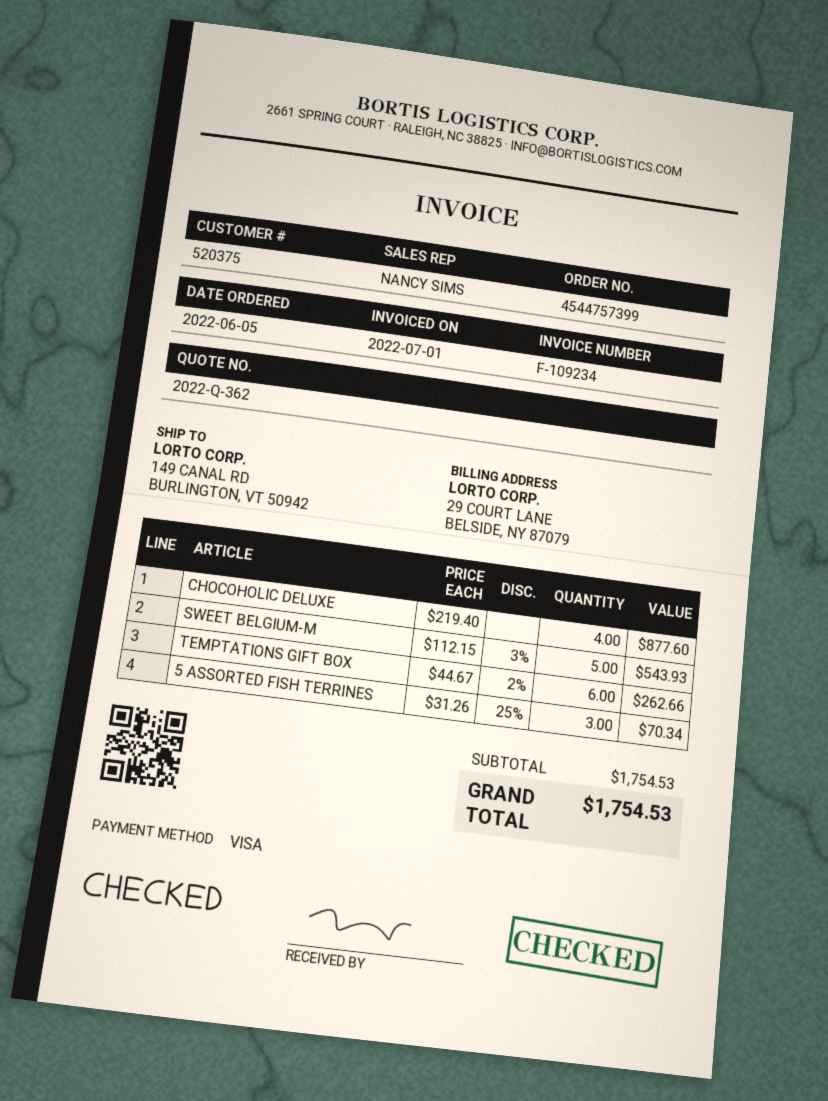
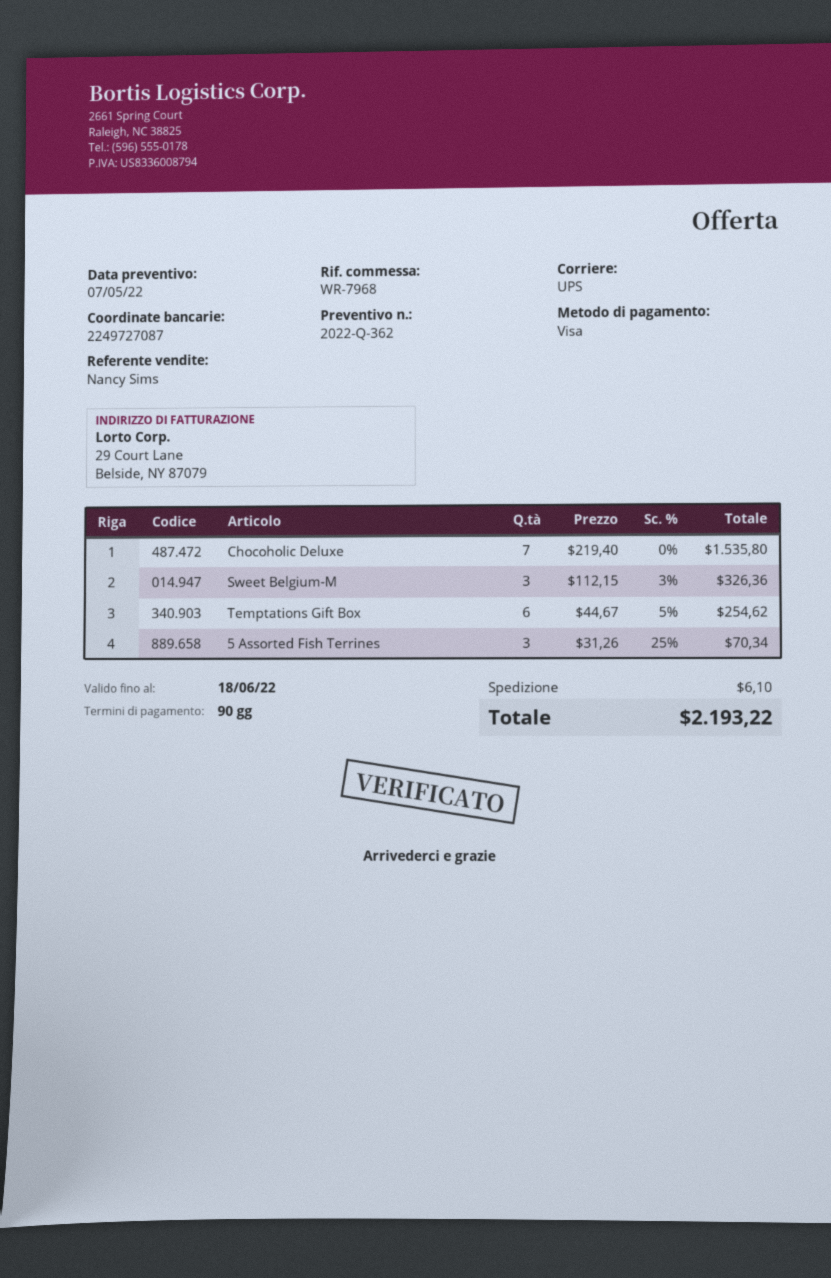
CHOCOHOLIC DELUXE: 4 x 219.40 = 877.60 -> 7 x 219.40 = 1535.80
SWEET BELGIUM-M: 5 x 112.15 - 3% = 543.93 -> 3 x 112.15 - 3% = 326.36
TEMPTATIONS GIFT BOX: 6 x 44.67 - 2% = 262.66 -> 6 x 44.67 - 5% = 254.62
shipping: none -> 6.10
total: 1754.53 -> 2193.22

